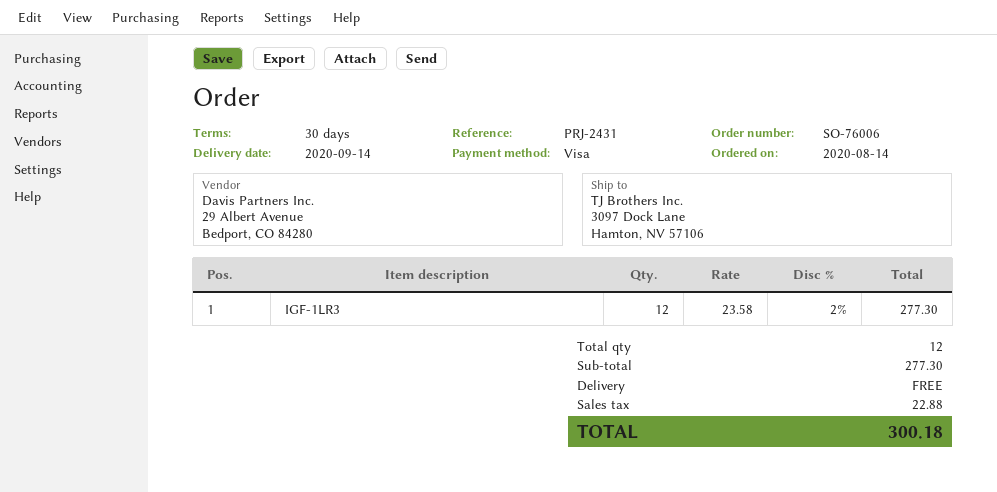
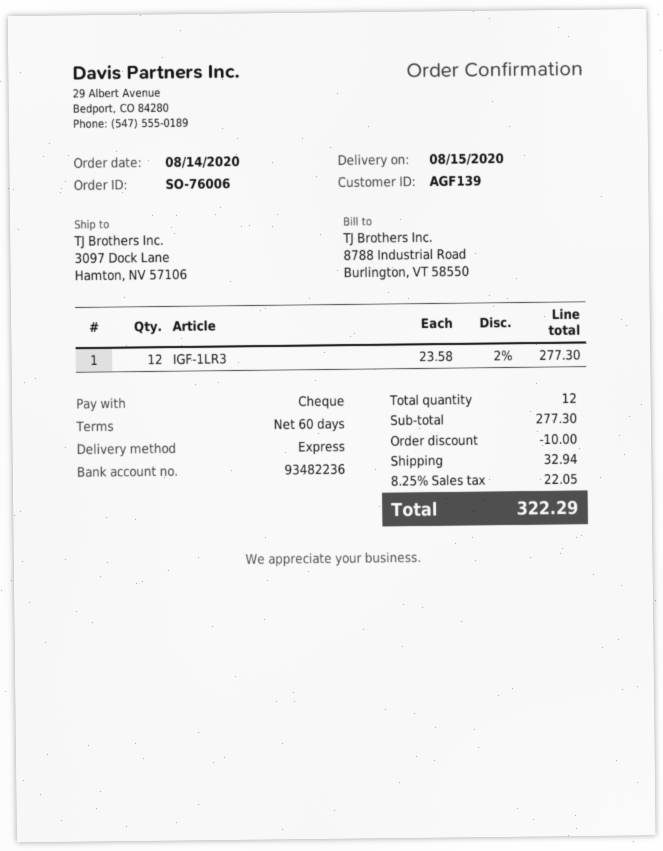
delivery date: 2020-09-14 -> 2020-08-15
payment terms: 30 days -> 60 days
payment method: Visa -> cheque
discount: none -> 10.00
shipping: 0.00 -> 32.94
tax: 22.88 -> 22.05
total: 300.18 -> 322.29

